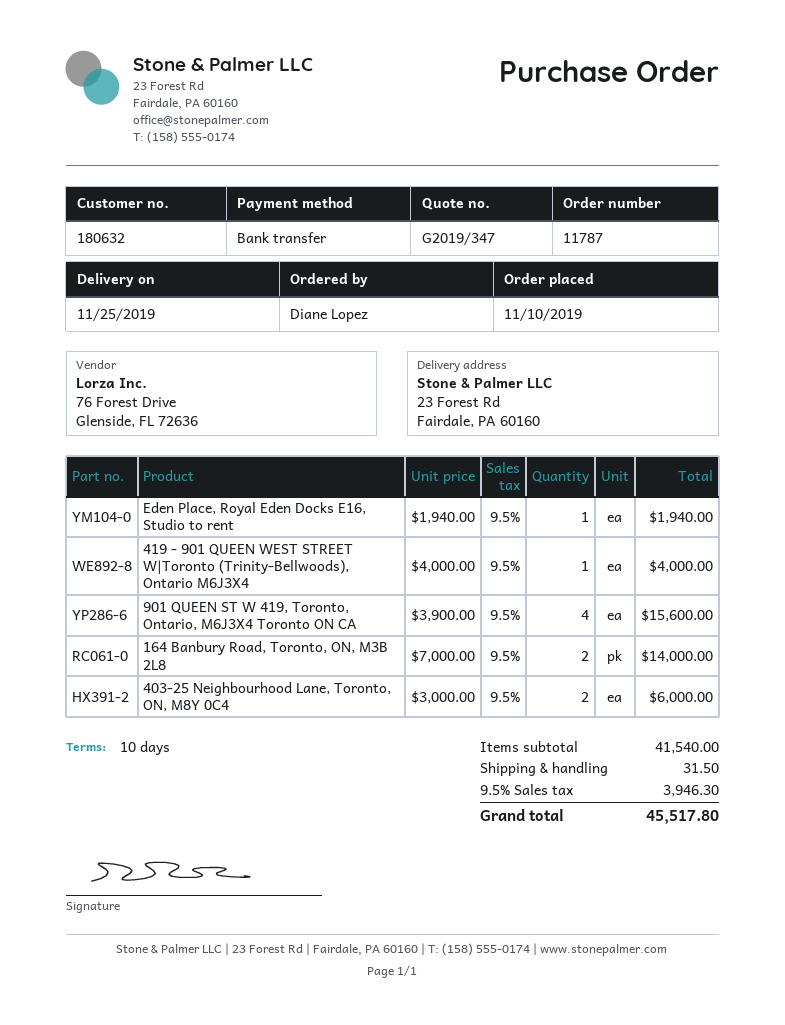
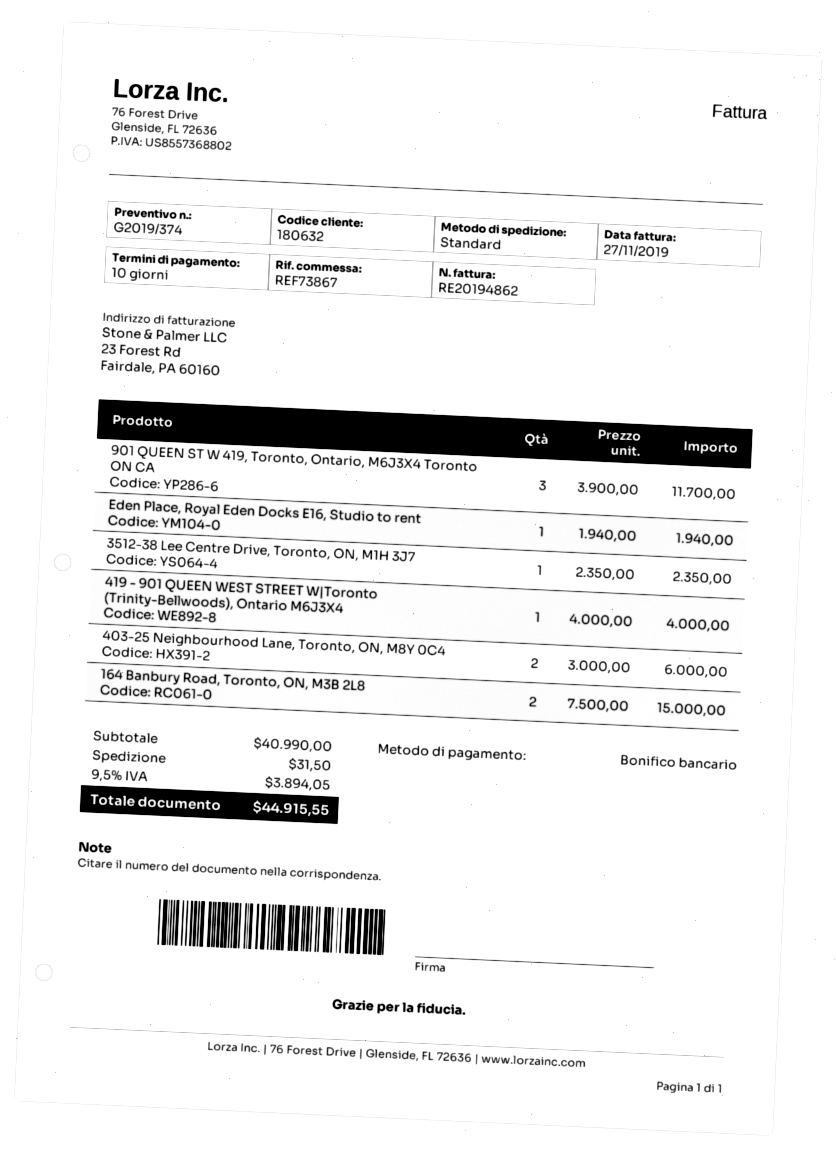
quote number: G2019/347 -> G2019/374
901 QUEEN ST W 419, Toronto, Ontario, M6J3X4 Toronto ON CA: 4 x 3900.00 = 15600.00 -> 3 x 3900.00 = 11700.00
164 Banbury Road, Toronto, ON, M3B 2L8: 2 x 7000.00 = 14000.00 -> 2 x 7500.00 = 15000.00
3512-38 Lee Centre Drive, Toronto, ON, M1H 3J7: none -> 1 x 2350.00 = 2350.00
subtotal: 41540.00 -> 40990.00
tax: 9.5% = 3946.30 -> 9.5% = 3894.05
total: 45517.80 -> 44915.55

